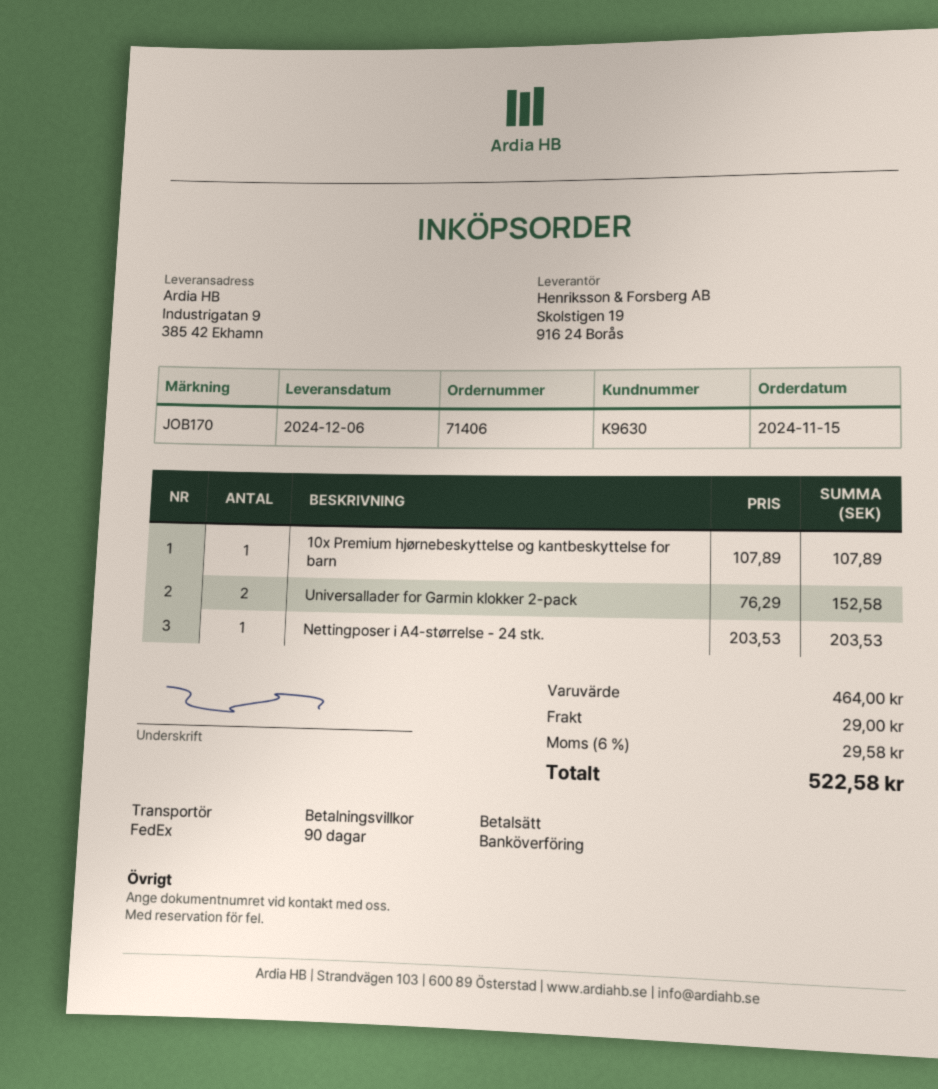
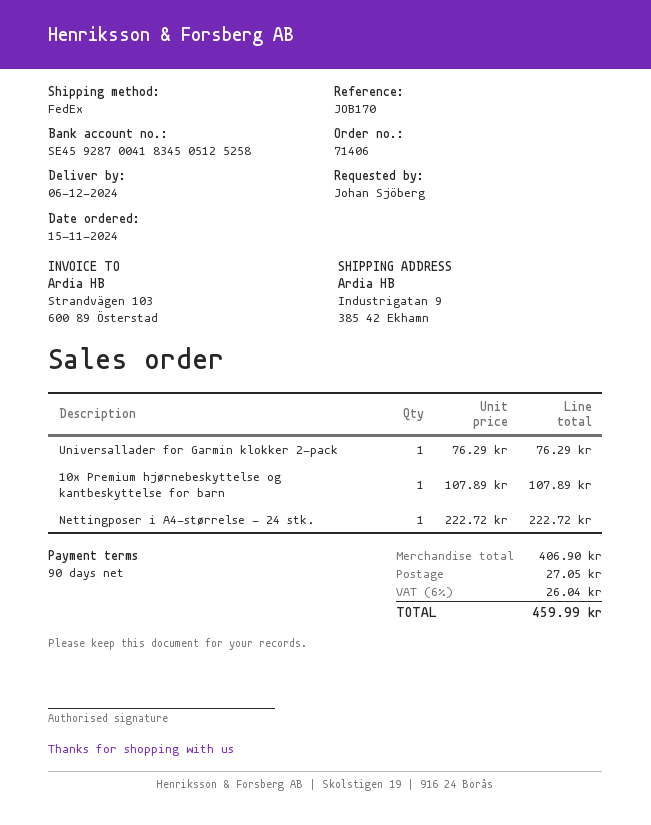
Universallader for Garmin klokker 2-pack: 2 x 76.29 = 152.58 -> 1 x 76.29 = 76.29
Nettingposer i A4-størrelse - 24 stk.: 1 x 203.53 = 203.53 -> 1 x 222.72 = 222.72
subtotal: 464.00 -> 406.90
shipping: 29.00 -> 27.05
tax: 6% = 29.58 -> 6% = 26.04
total: 522.58 -> 459.99

